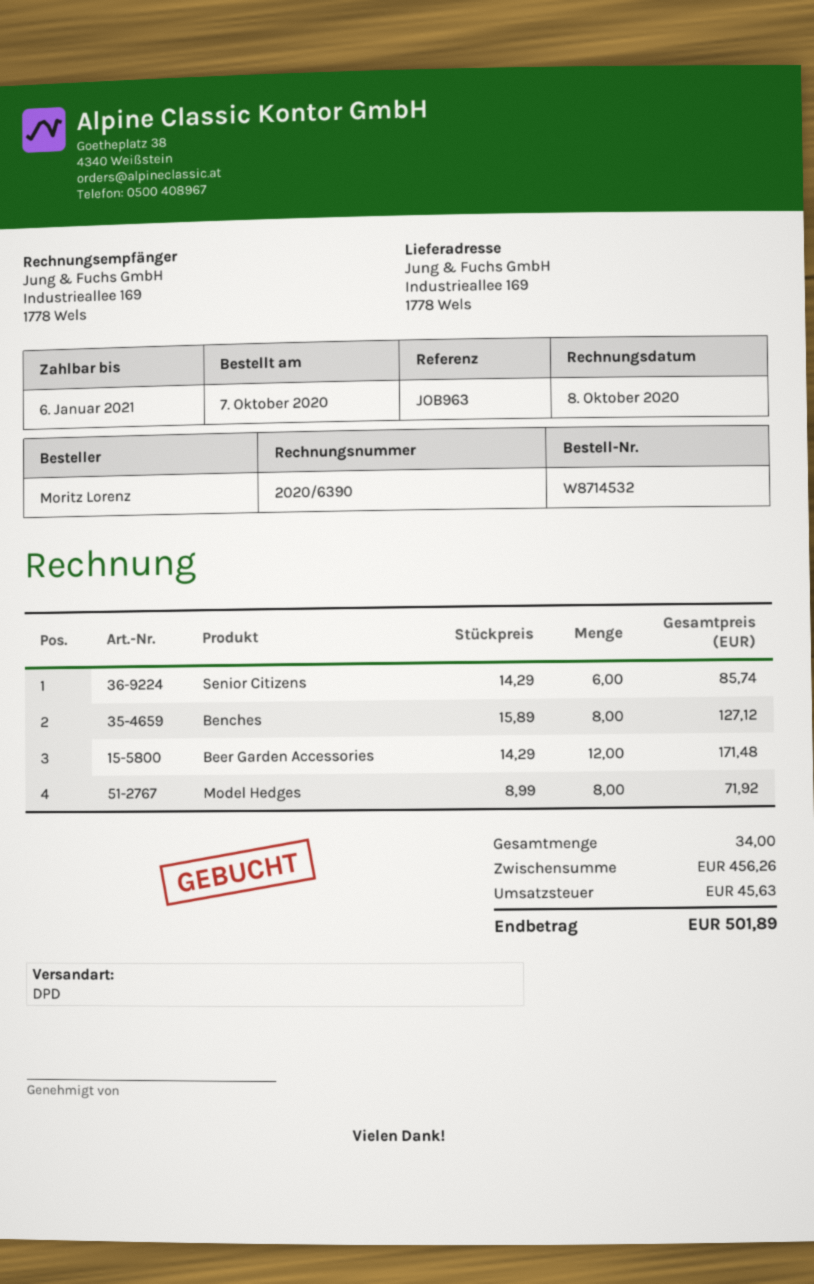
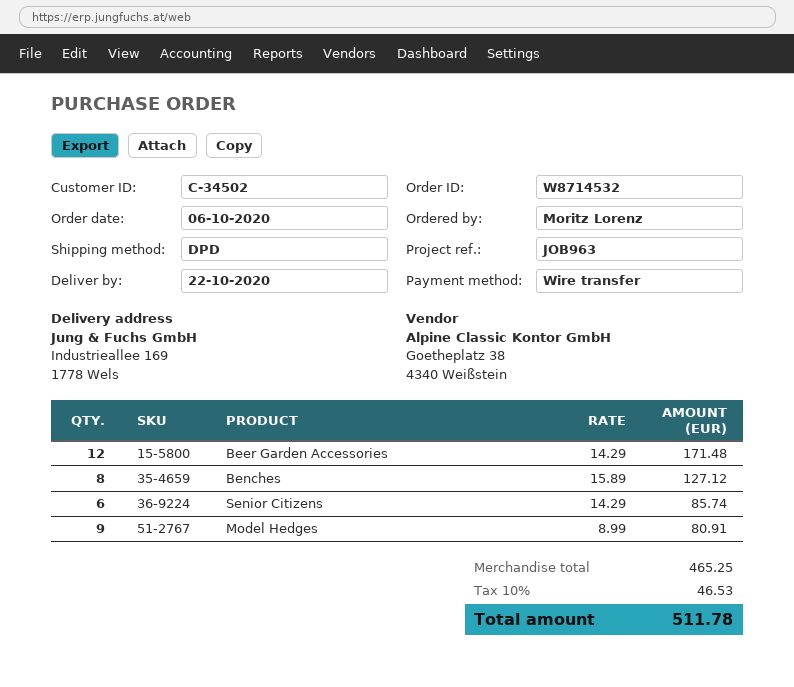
order date: 2020-10-07 -> 2020-10-06
Model Hedges: 8 x 8.99 = 71.92 -> 9 x 8.99 = 80.91
subtotal: 456.26 -> 465.25
tax: 45.63 -> 46.53
total: 501.89 -> 511.78

